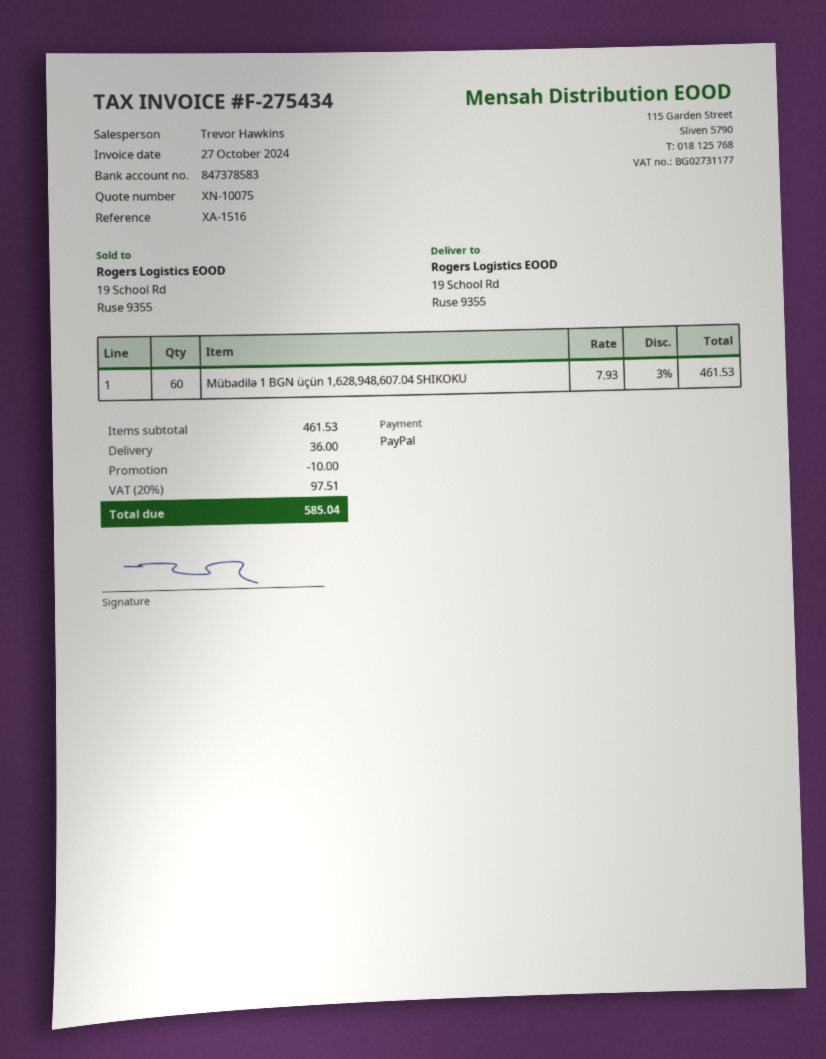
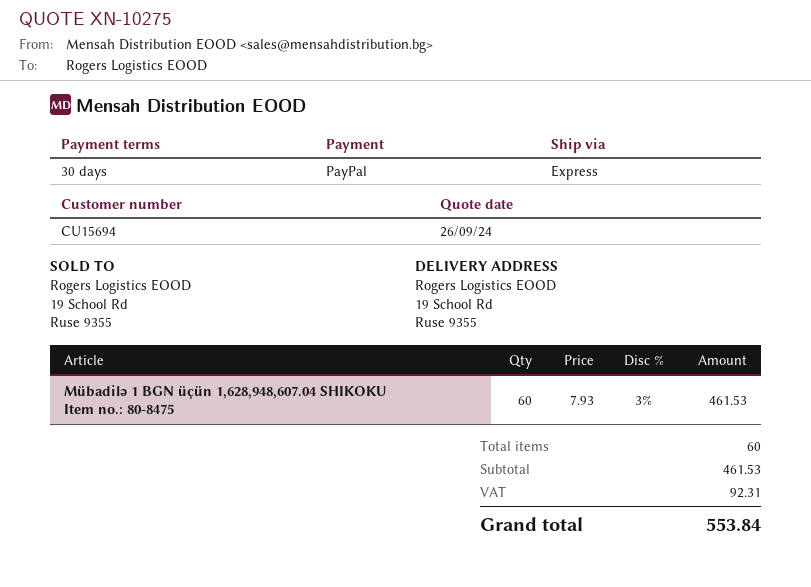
quote number: XN-10075 -> XN-10275
discount: 10.00 -> none
shipping: 36.00 -> none
tax: 97.51 -> 92.31
total: 585.04 -> 553.84

